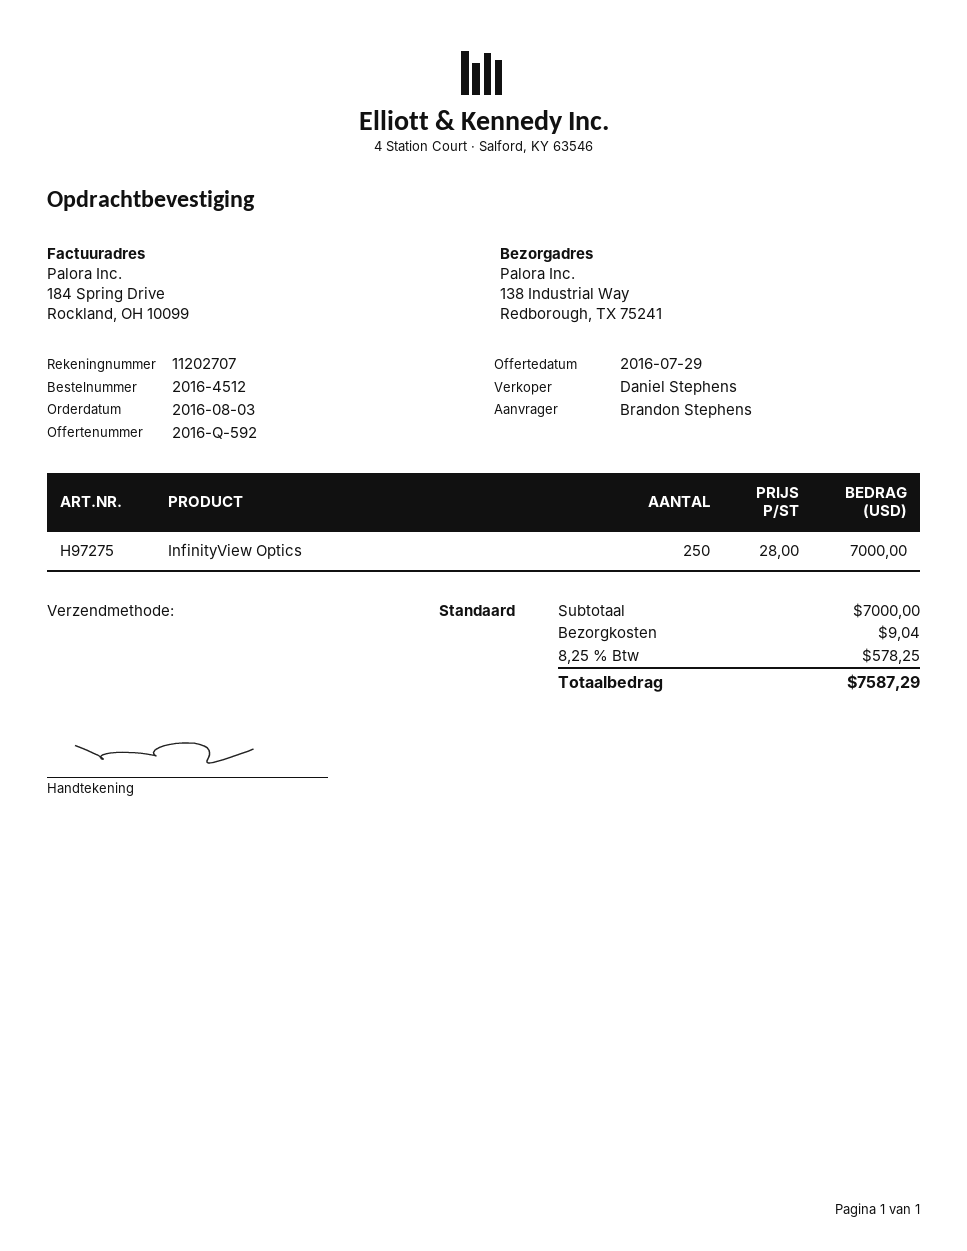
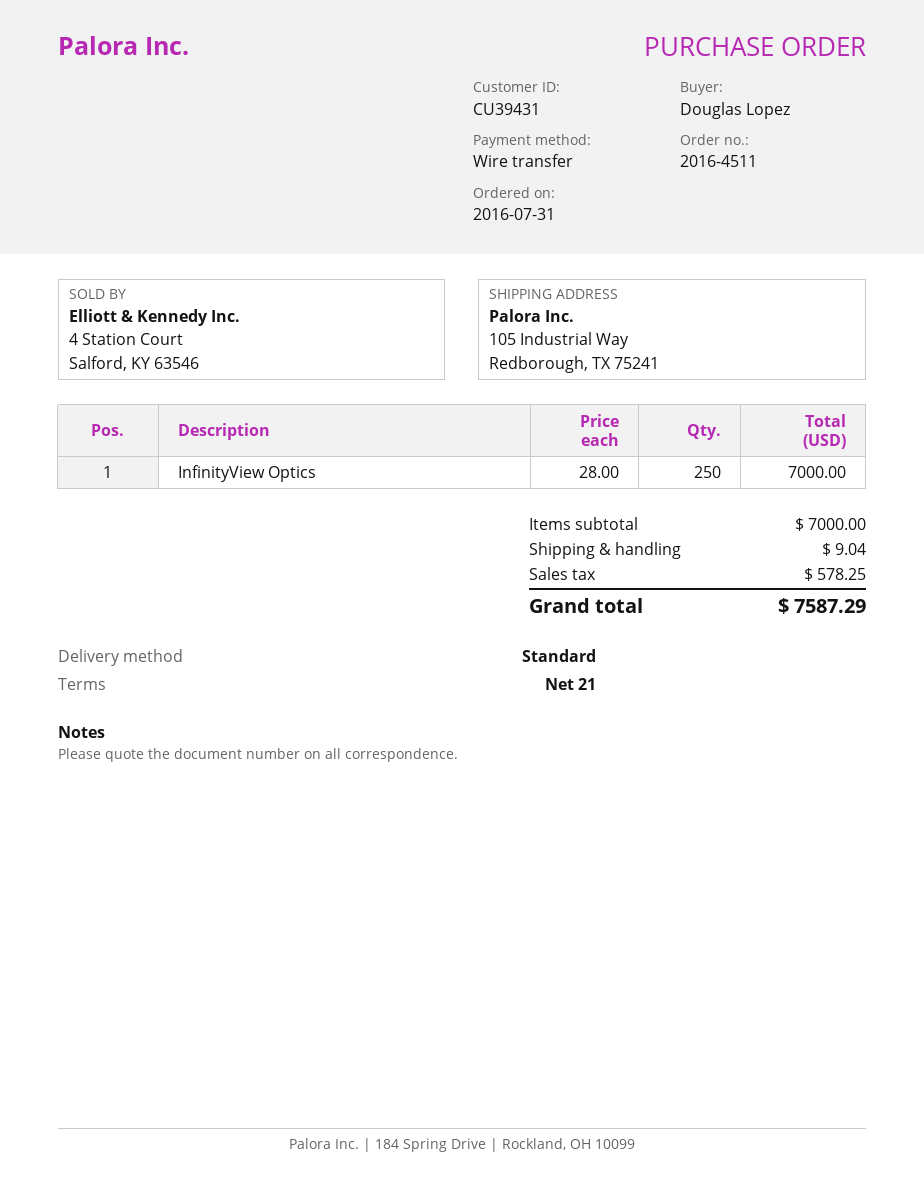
order number: 2016-4512 -> 2016-4511
order date: 2016-08-03 -> 2016-07-31
ordered by: Brandon Stephens -> Douglas Lopez
ship to: 138 Industrial Way, Redborough, TX 75241 -> 105 Industrial Way, Redborough, TX 75241

